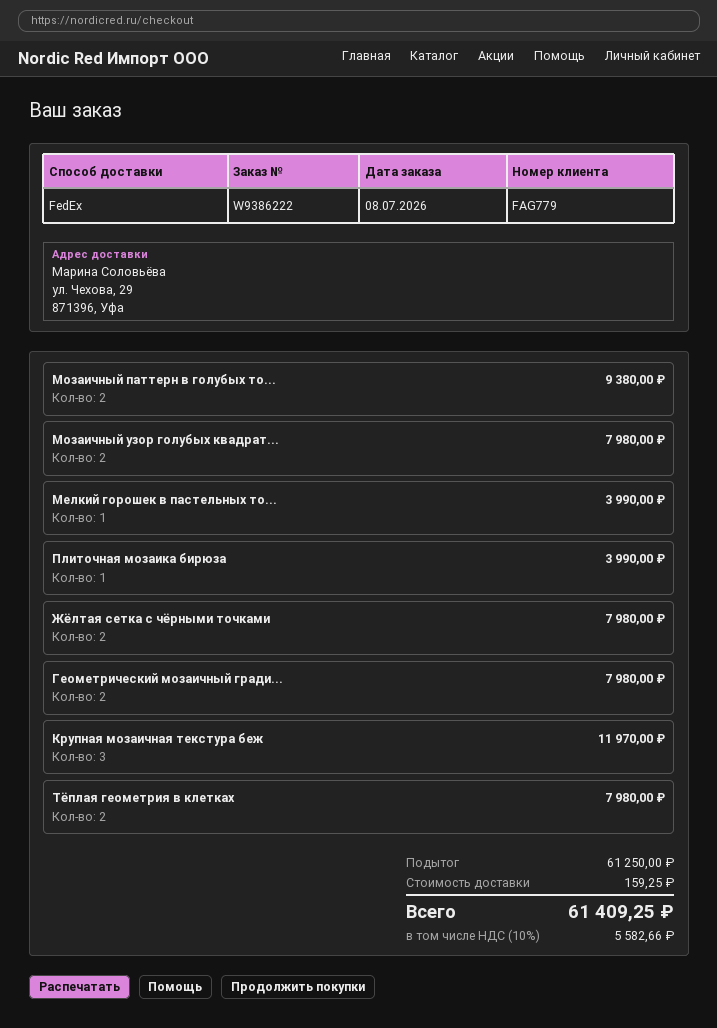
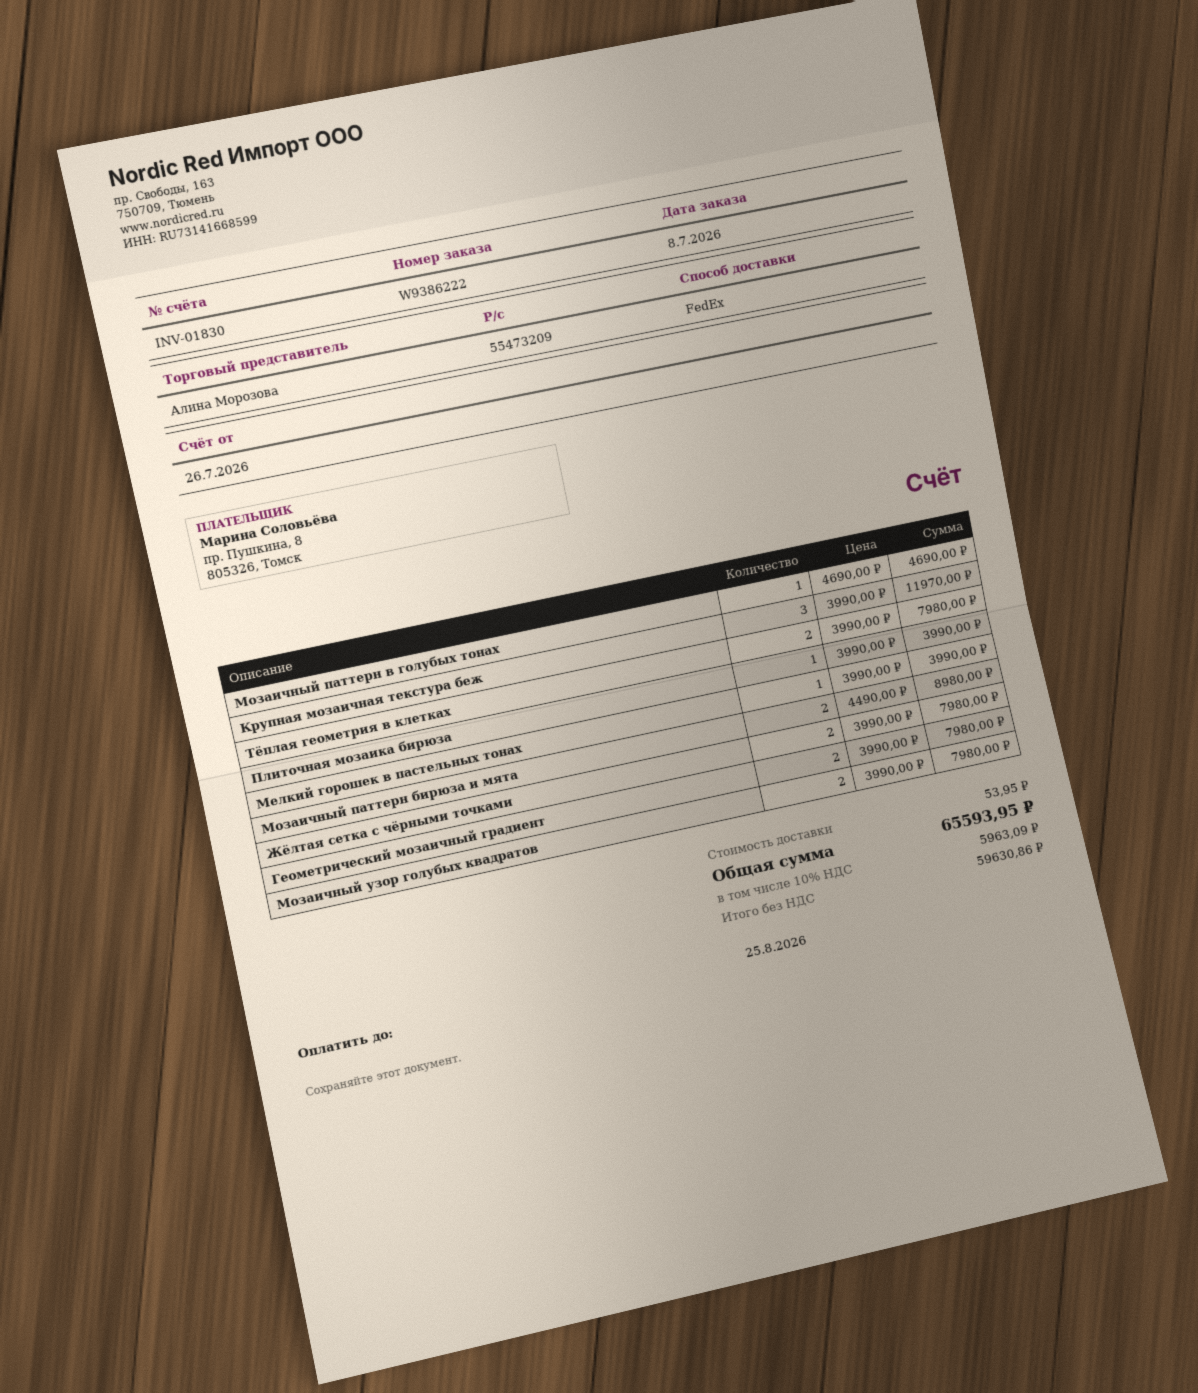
Мозаичный паттерн в голубых то...: 2 for 9380.00 -> 1 for 4690.00
Мозаичный паттерн бирюза и мята: none -> 2 for 8980.00
shipping: 159.25 -> 53.95
tax: 10% = 5582.66 -> 10% = 5963.09
total: 61409.25 -> 65593.95

